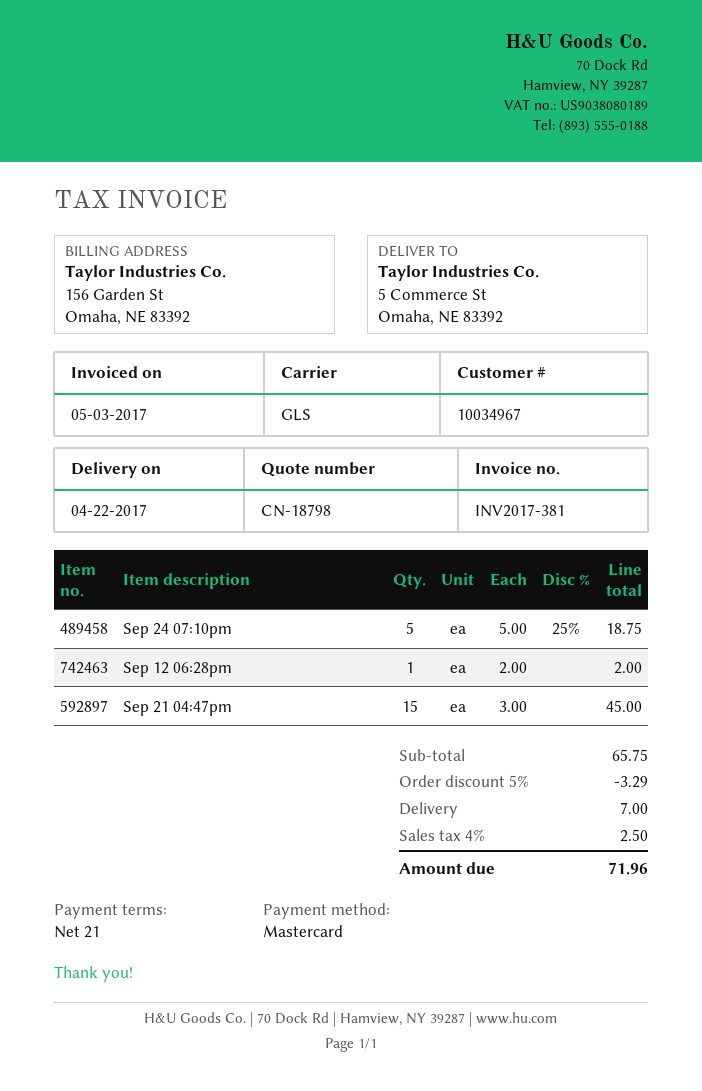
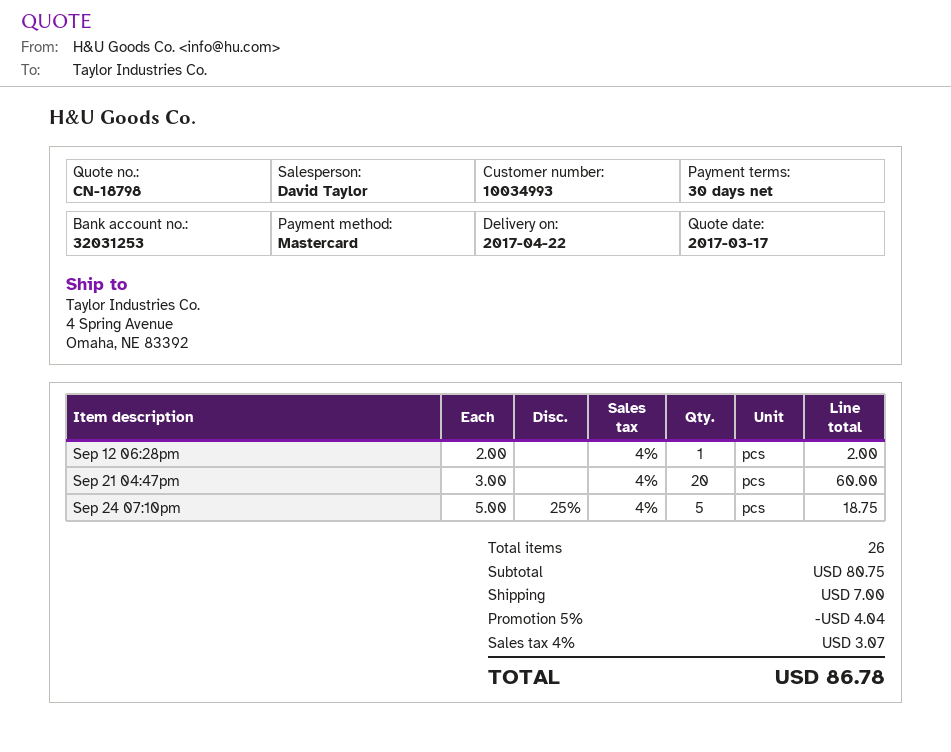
payment terms: 21 days -> 30 days
customer number: 10034967 -> 10034993
ship to: 5 Commerce St, Omaha, NE 83392 -> 4 Spring Avenue, Omaha, NE 83392
Sep 21 04:47pm: 15 x 3.00 = 45.00 -> 20 x 3.00 = 60.00
subtotal: 65.75 -> 80.75
discount: 5% = 3.29 -> 5% = 4.04
tax: 4% = 2.50 -> 4% = 3.07
total: 71.96 -> 86.78

